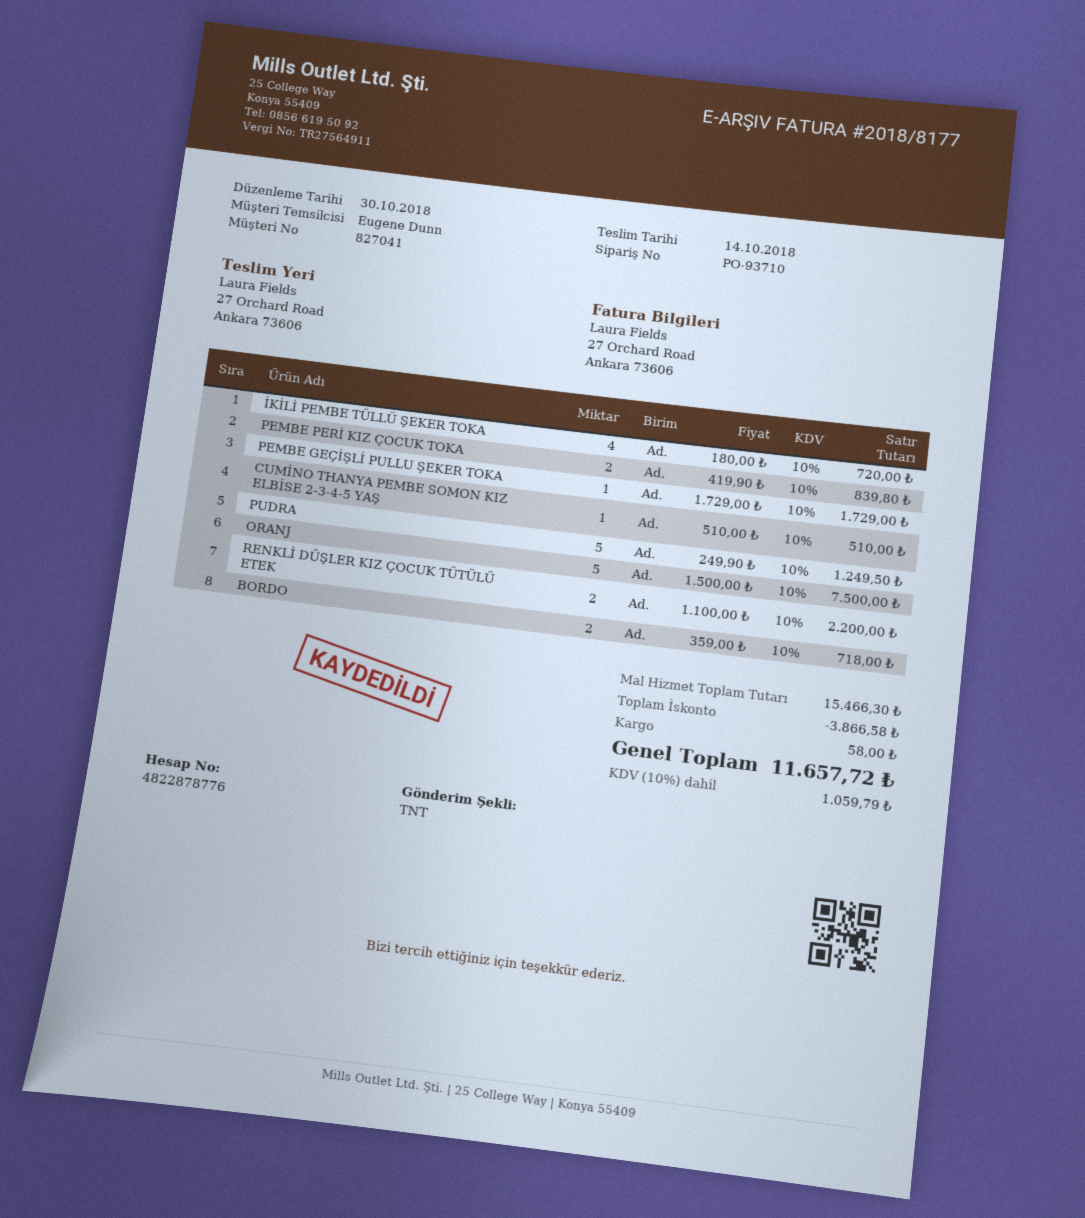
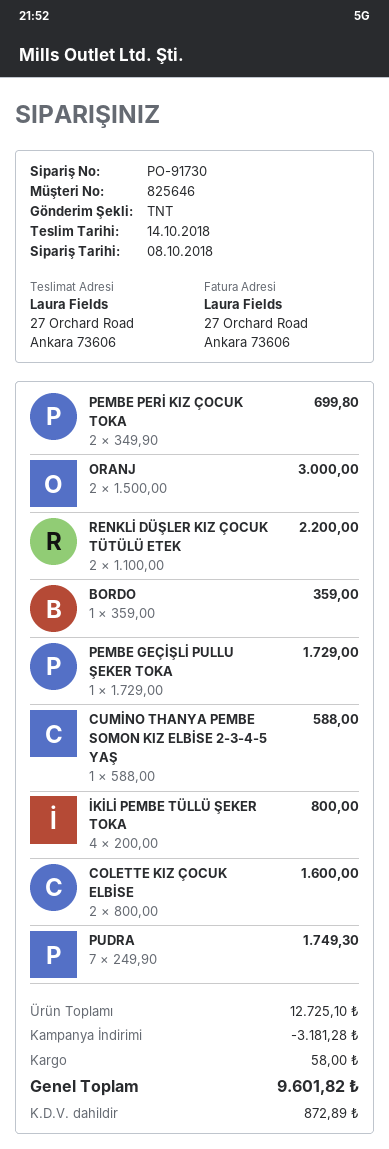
order number: PO-93710 -> PO-91730
customer number: 827041 -> 825646
İKİLİ PEMBE TÜLLÜ ŞEKER TOKA: 4 x 180.00 = 720.00 -> 4 x 200.00 = 800.00
PEMBE PERİ KIZ ÇOCUK TOKA: 2 x 419.90 = 839.80 -> 2 x 349.90 = 699.80
CUMİNO THANYA PEMBE SOMON KIZ ELBİSE 2-3-4-5 YAŞ: 1 x 510.00 = 510.00 -> 1 x 588.00 = 588.00
PUDRA: 5 x 249.90 = 1249.50 -> 7 x 249.90 = 1749.30
ORANJ: 5 x 1500.00 = 7500.00 -> 2 x 1500.00 = 3000.00
BORDO: 2 x 359.00 = 718.00 -> 1 x 359.00 = 359.00
COLETTE KIZ ÇOCUK ELBİSE: none -> 2 x 800.00 = 1600.00
subtotal: 15466.30 -> 12725.10
discount: 3866.58 -> 3181.28
tax: 1059.79 -> 872.89
total: 11657.72 -> 9601.82

